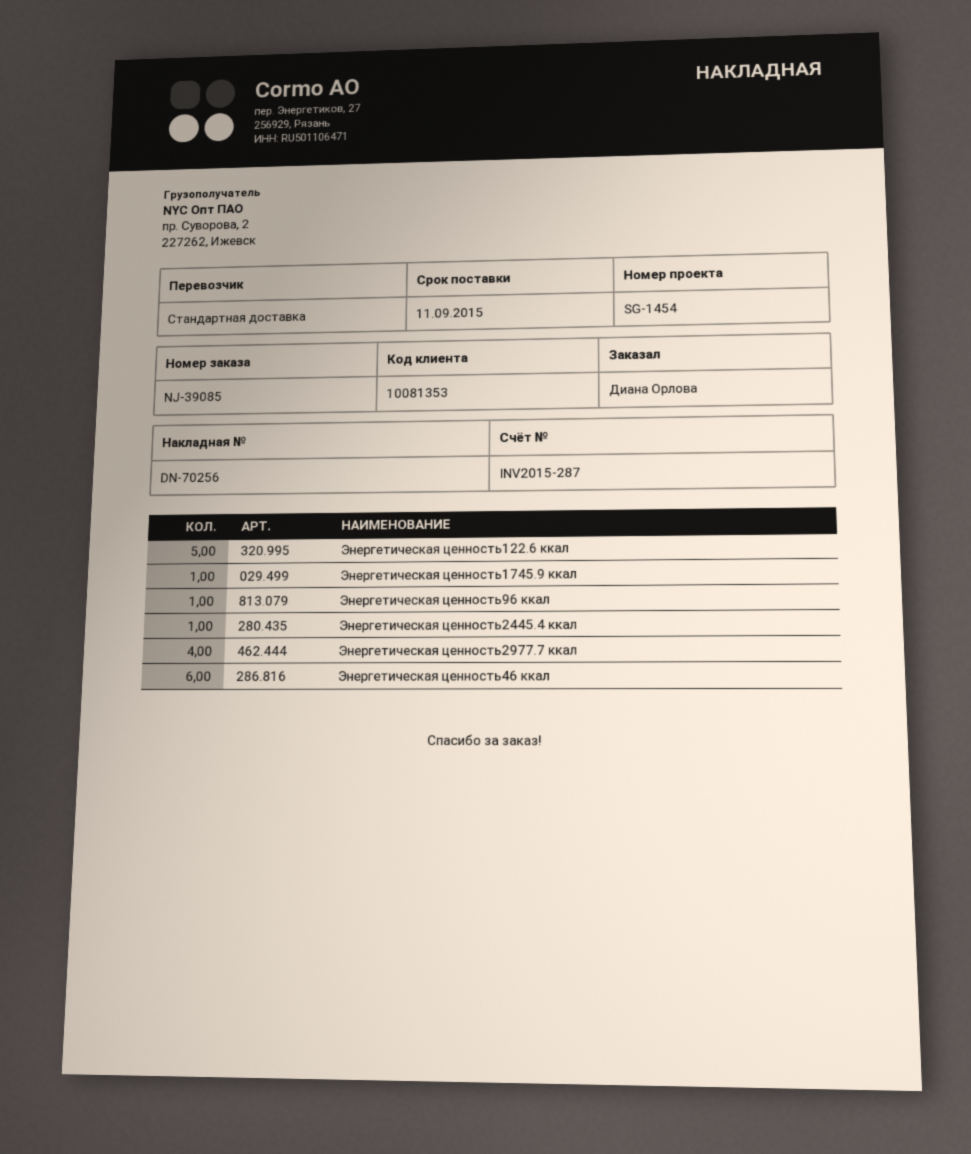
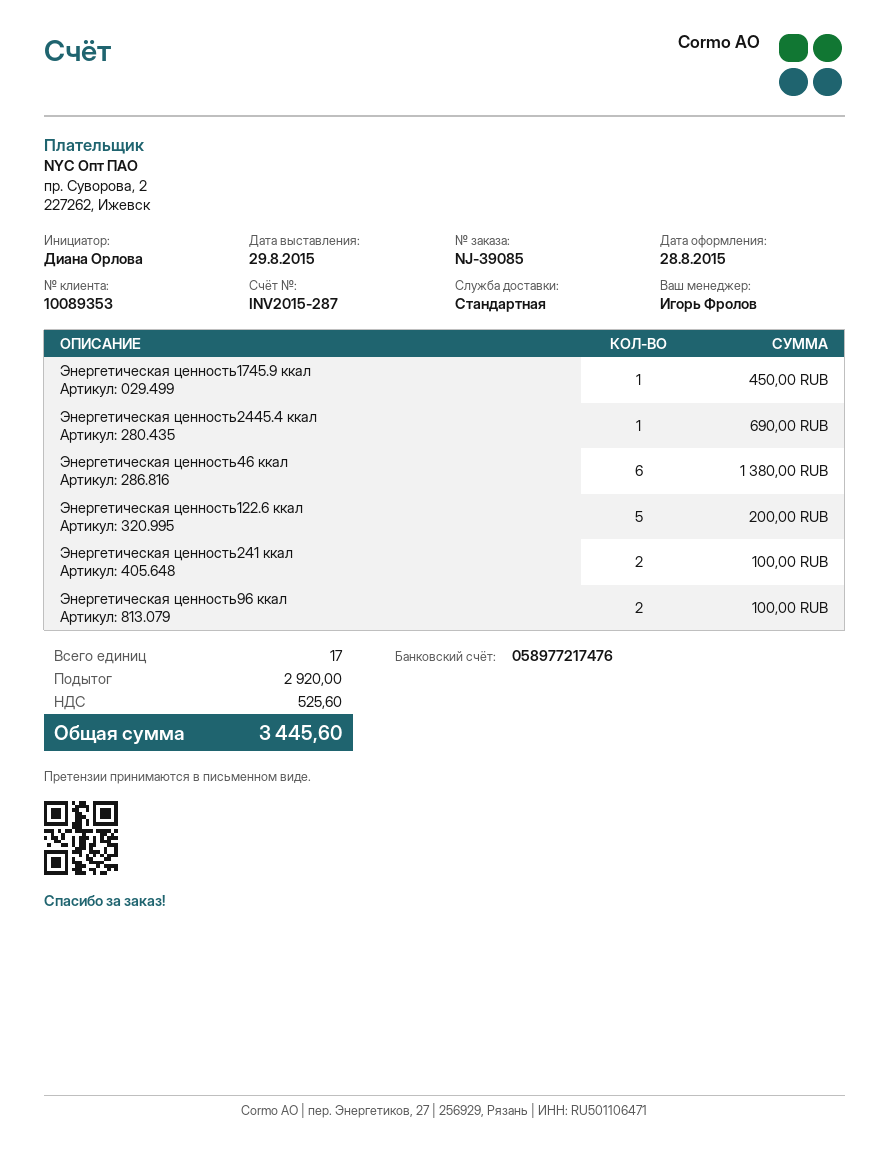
customer number: 10081353 -> 10089353
Энергетическая ценность96 ккал: 1 -> 2
Энергетическая ценность2977.7 ккал: 4 -> none
Энергетическая ценность241 ккал: none -> 2

